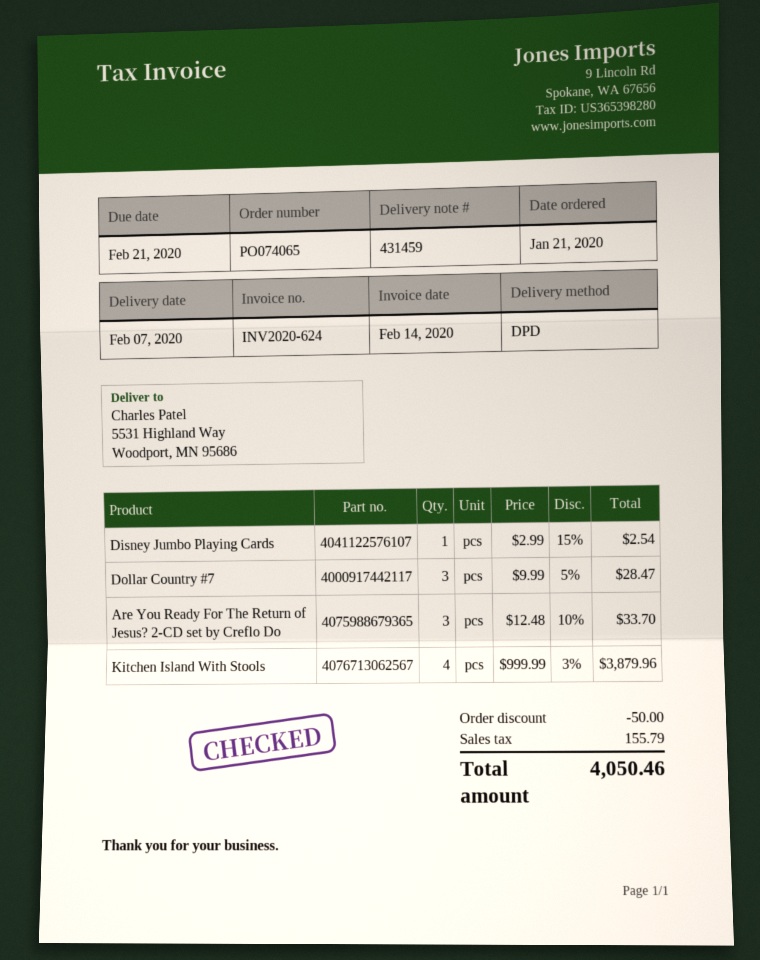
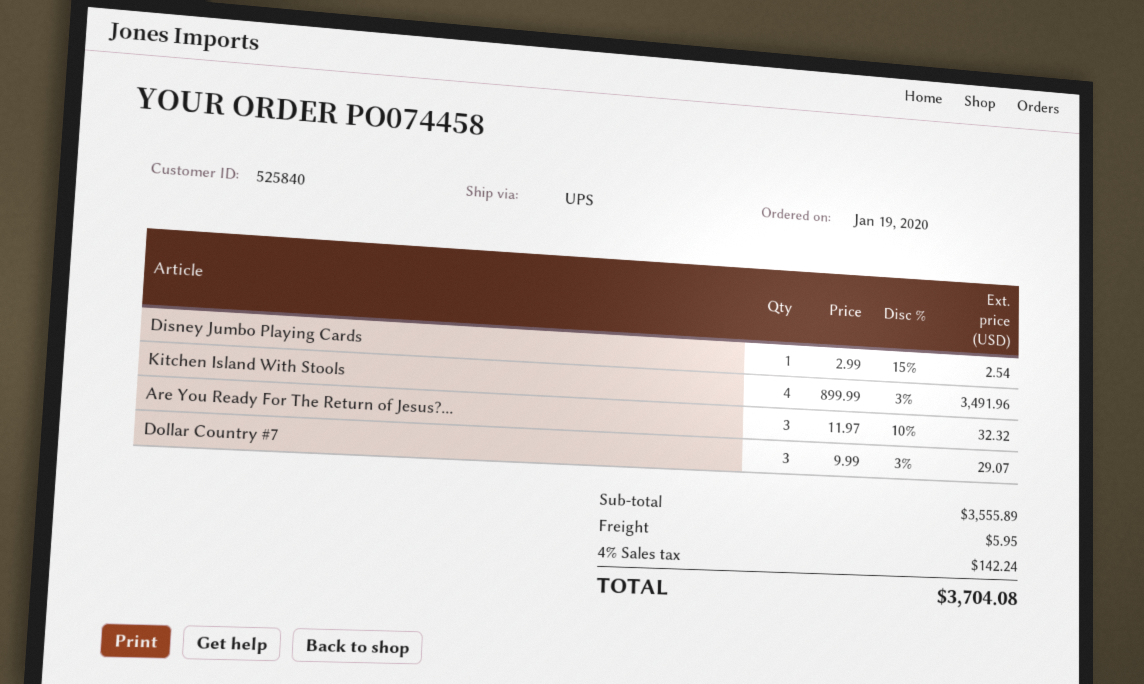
order number: PO074065 -> PO074458
order date: 2020-01-21 -> 2020-01-19
shipping method: DPD -> UPS
Dollar Country #7: 3 x 9.99 - 5% = 28.47 -> 3 x 9.99 - 3% = 29.07
Are You Ready For The Return of Jesus? 2-CD set by Creflo Do: 3 x 12.48 - 10% = 33.70 -> 3 x 11.97 - 10% = 32.32
Kitchen Island With Stools: 4 x 999.99 - 3% = 3879.96 -> 4 x 899.99 - 3% = 3491.96
discount: 50.00 -> none
shipping: none -> 5.95
tax: 155.79 -> 142.24
total: 4050.46 -> 3704.08

